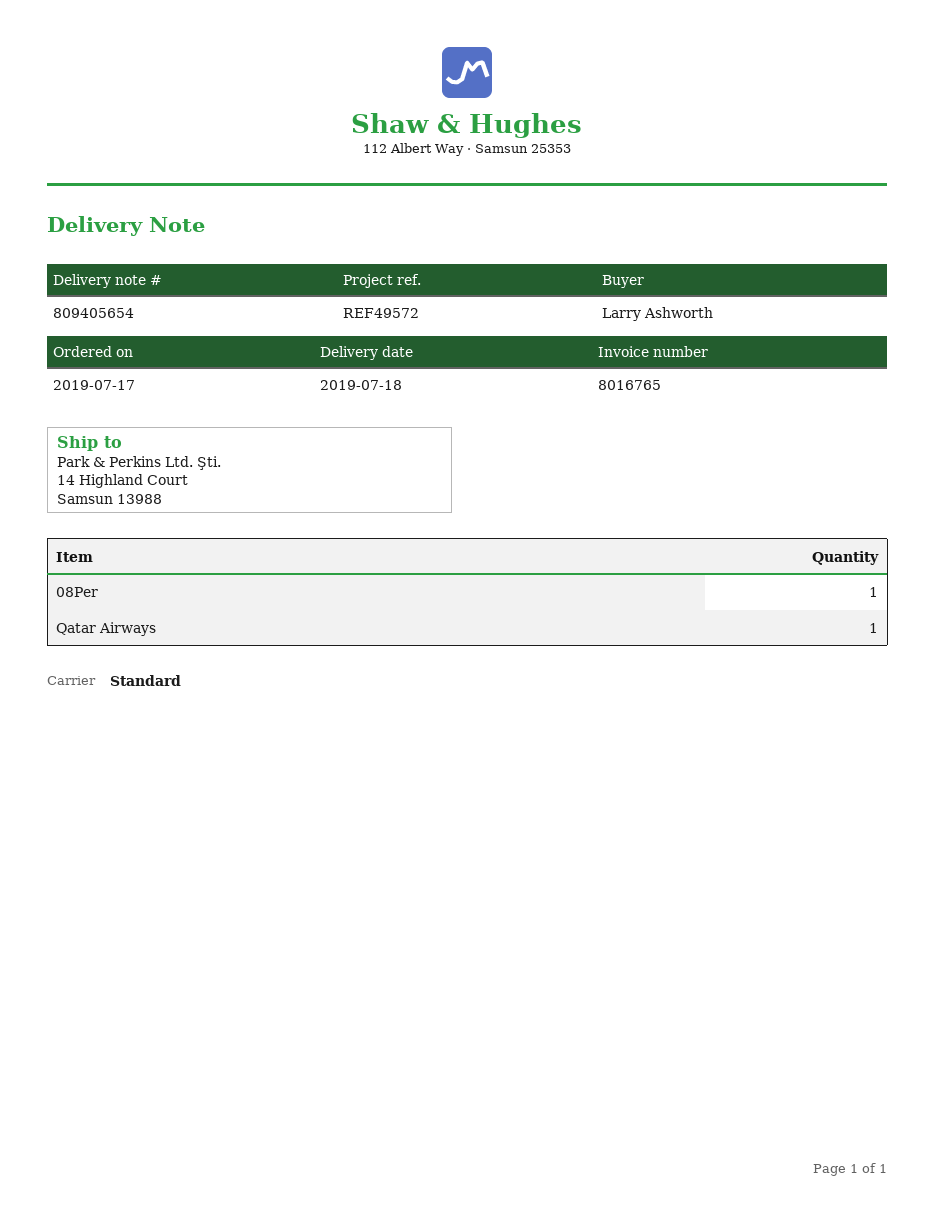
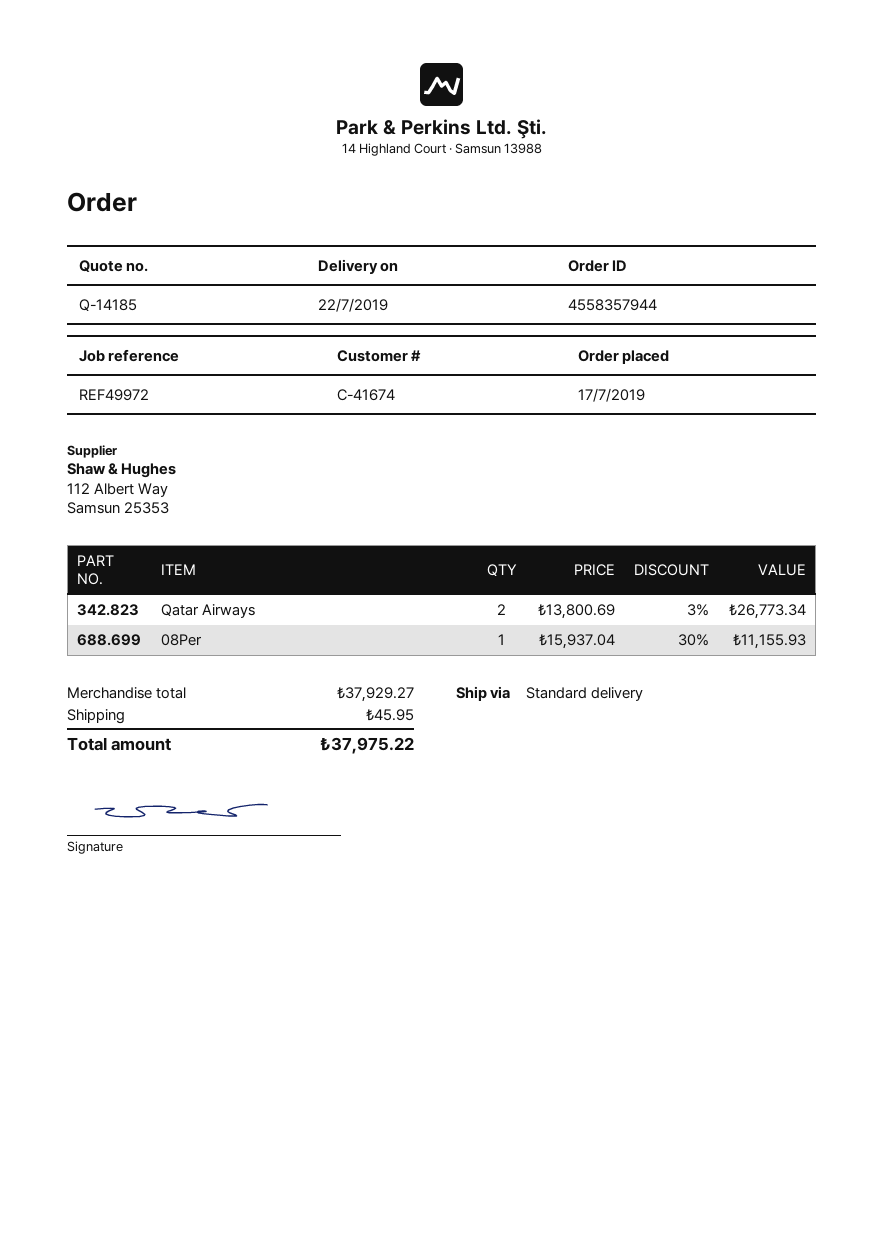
delivery date: 2019-07-18 -> 2019-07-22
reference: REF49572 -> REF49972
Qatar Airways: 1 -> 2

